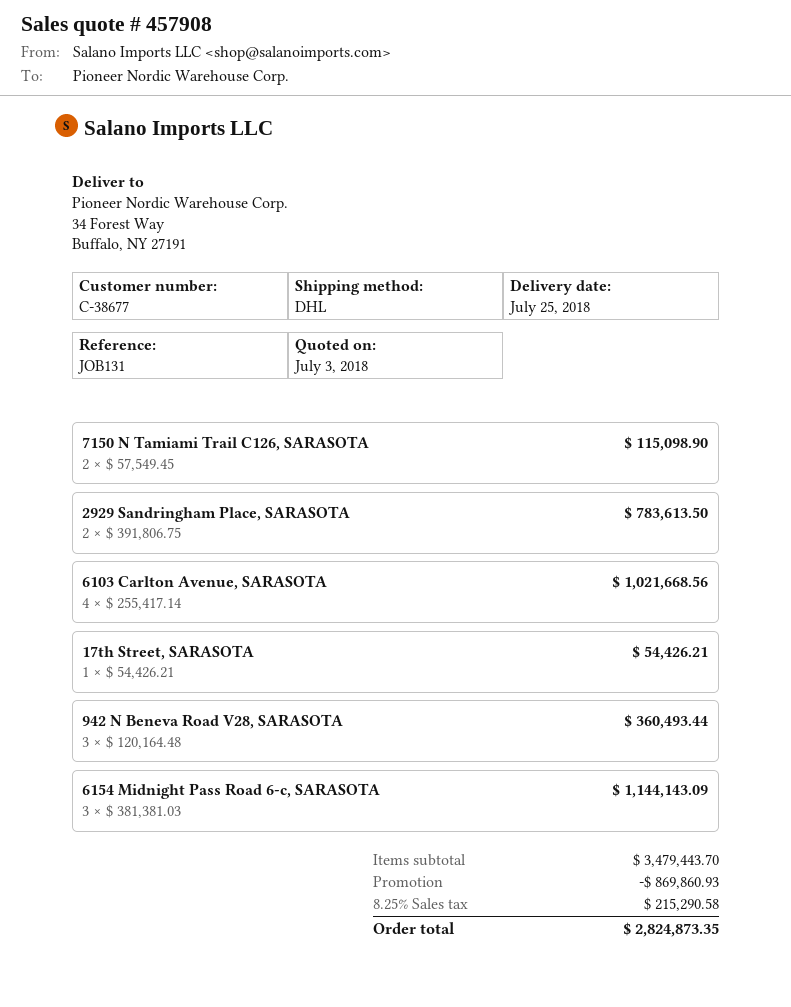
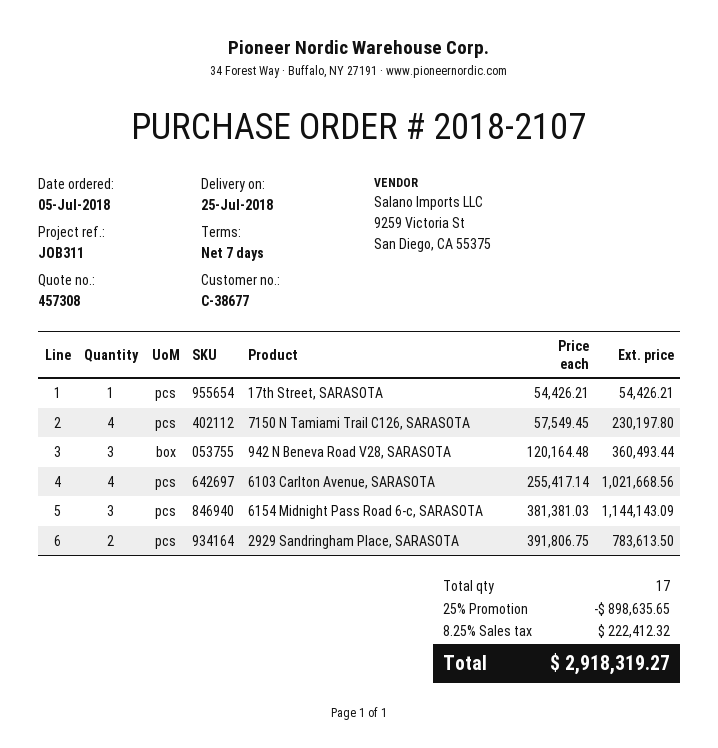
quote number: 457908 -> 457308
reference: JOB131 -> JOB311
7150 N Tamiami Trail C126, SARASOTA: 2 x 57549.45 = 115098.90 -> 4 x 57549.45 = 230197.80
discount: 869860.93 -> 898635.65
tax: 8.25% = 215290.58 -> 8.25% = 222412.32
total: 2824873.35 -> 2918319.27

